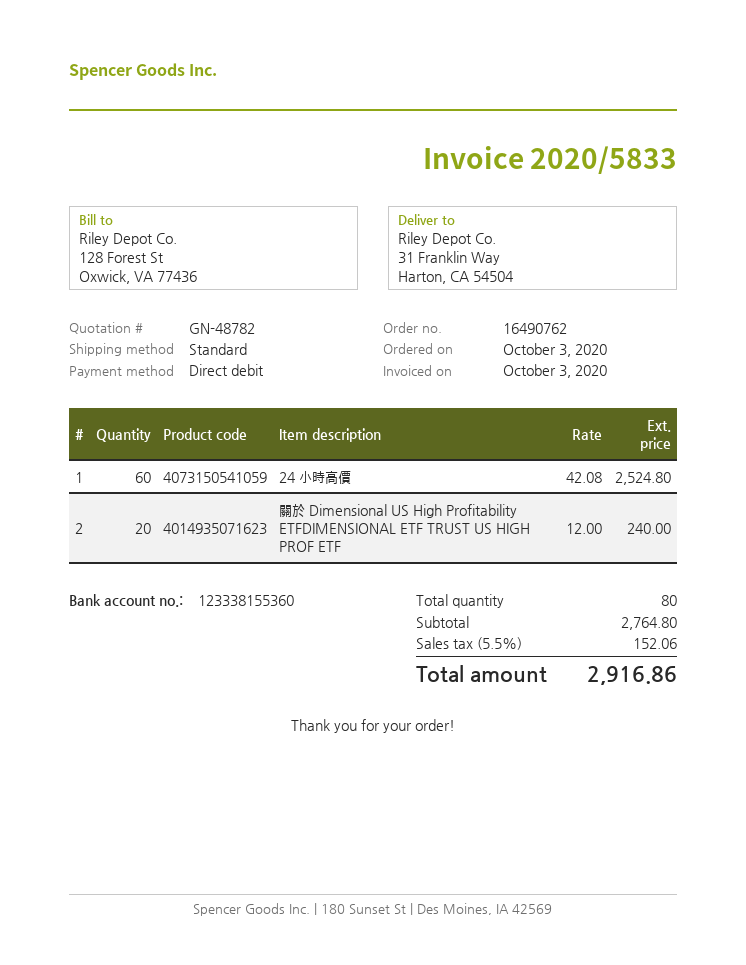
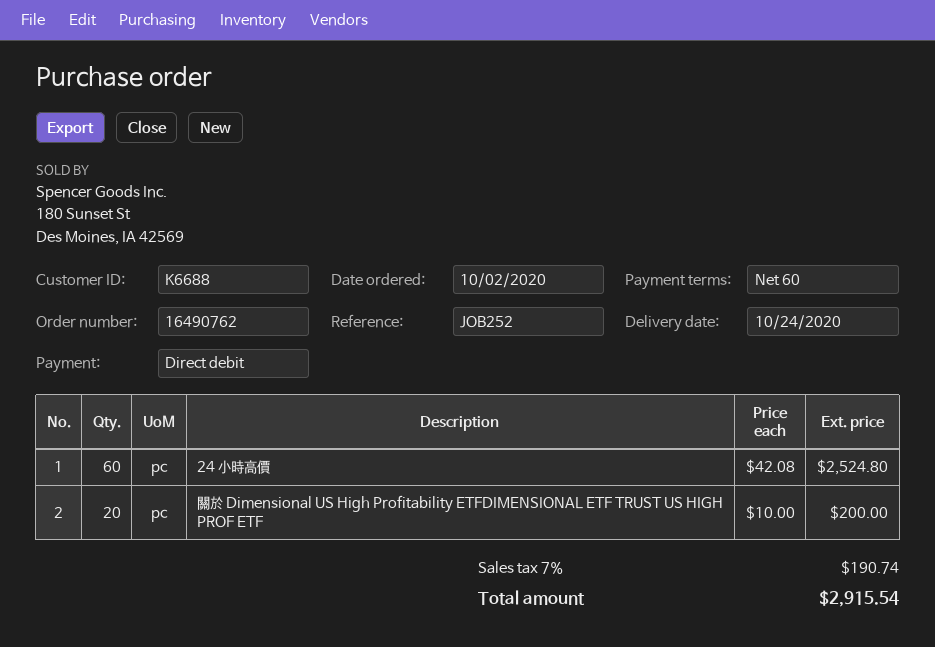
order date: 2020-10-03 -> 2020-10-02
關於 Dimensional US High Profitability ETFDIMENSIONAL ETF TRUST US HIGH PROF ETF: 20 x 12.00 = 240.00 -> 20 x 10.00 = 200.00
tax: 5.5% = 152.06 -> 7% = 190.74
total: 2916.86 -> 2915.54

